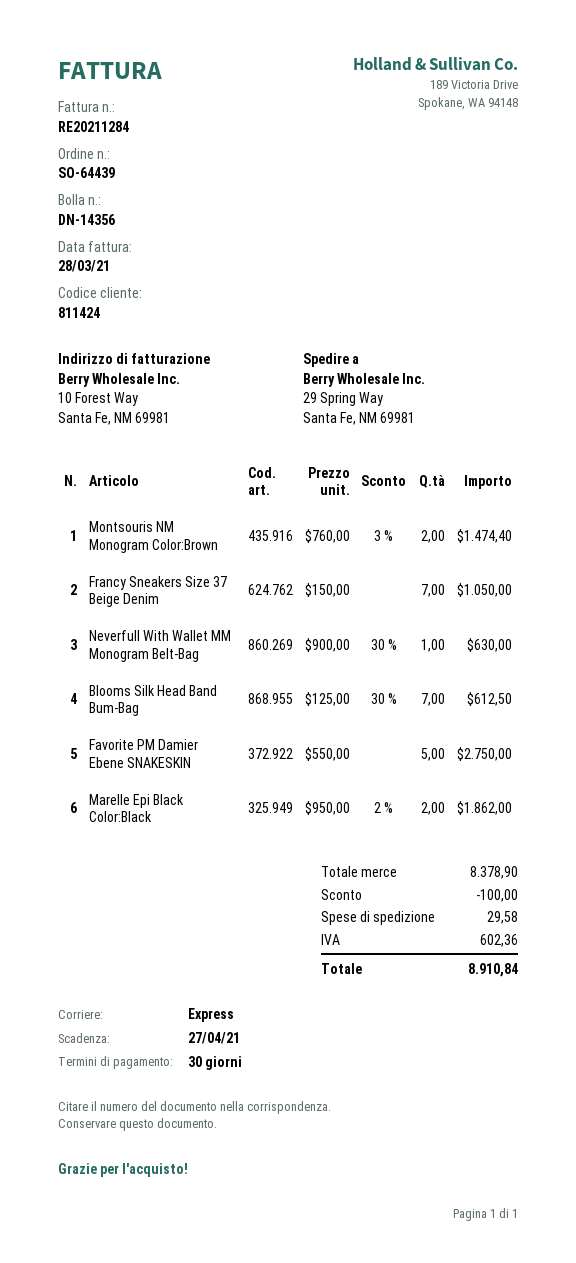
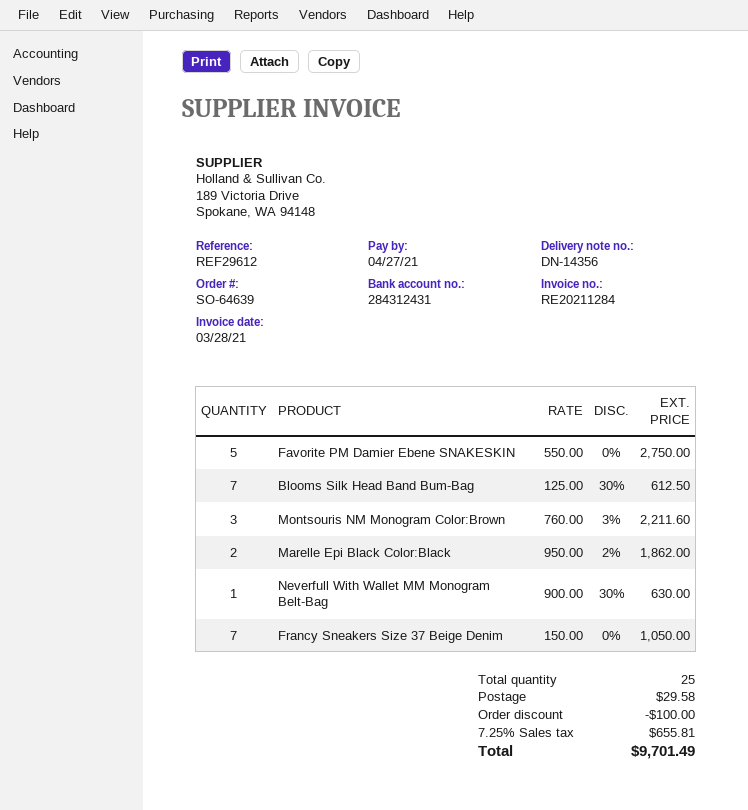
order number: SO-64439 -> SO-64639
Montsouris NM Monogram Color:Brown: 2 x 760.00 - 3% = 1474.40 -> 3 x 760.00 - 3% = 2211.60
tax: 602.36 -> 655.81
total: 8910.84 -> 9701.49

